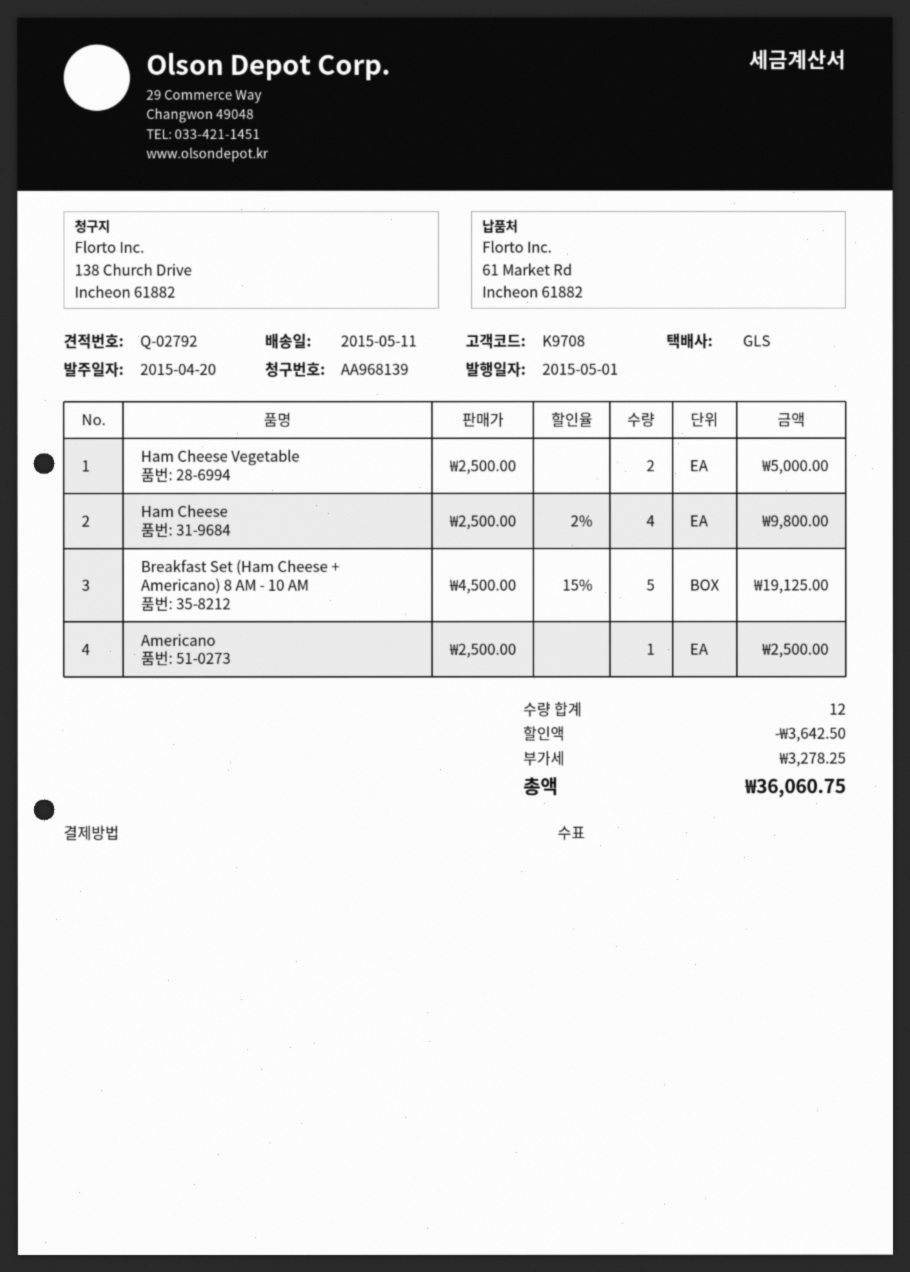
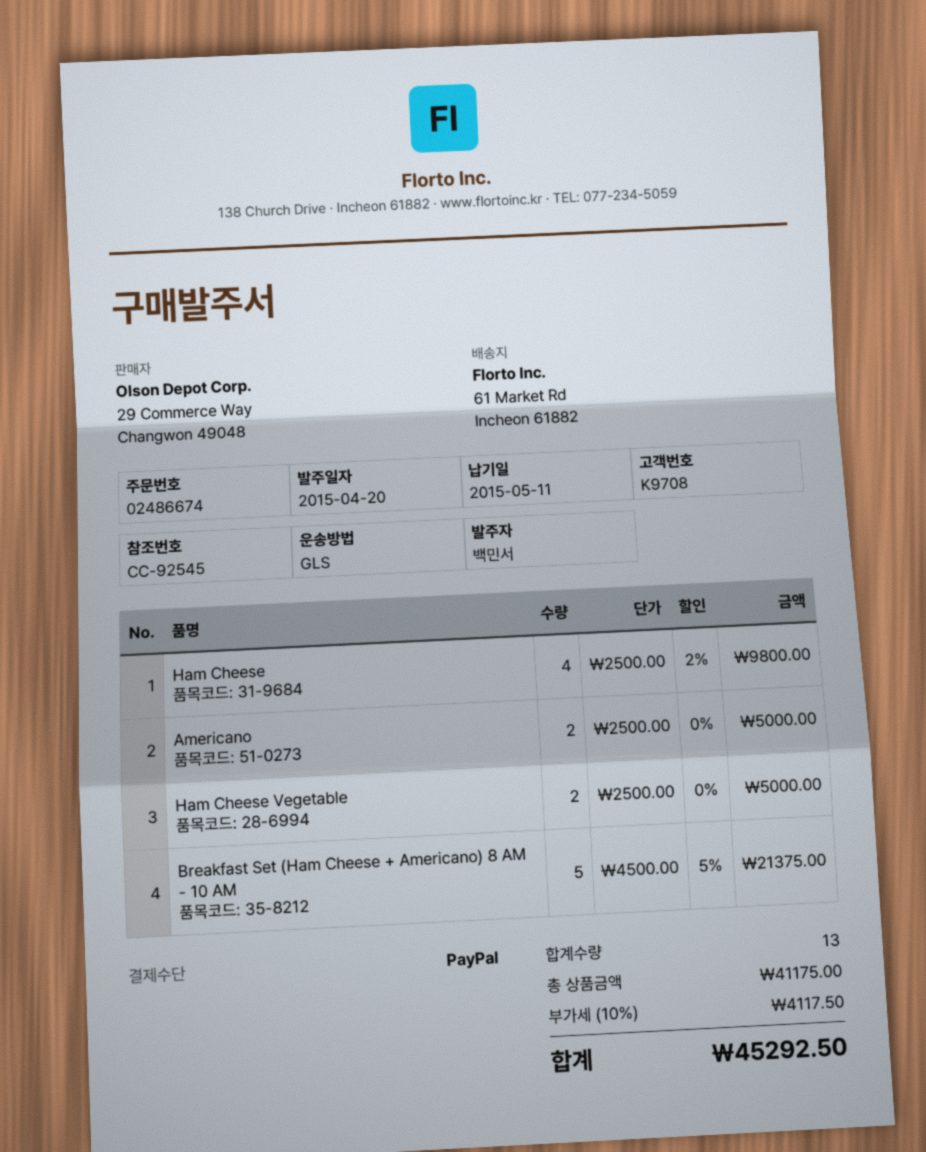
payment method: cheque -> PayPal
Breakfast Set (Ham Cheese + Americano) 8 AM - 10 AM: 5 x 4500.00 - 15% = 19125.00 -> 5 x 4500.00 - 5% = 21375.00
Americano: 1 x 2500.00 = 2500.00 -> 2 x 2500.00 = 5000.00
total quantity: 12 -> 13
discount: 3642.50 -> none
tax: 3278.25 -> 4117.50
total: 36060.75 -> 45292.50

